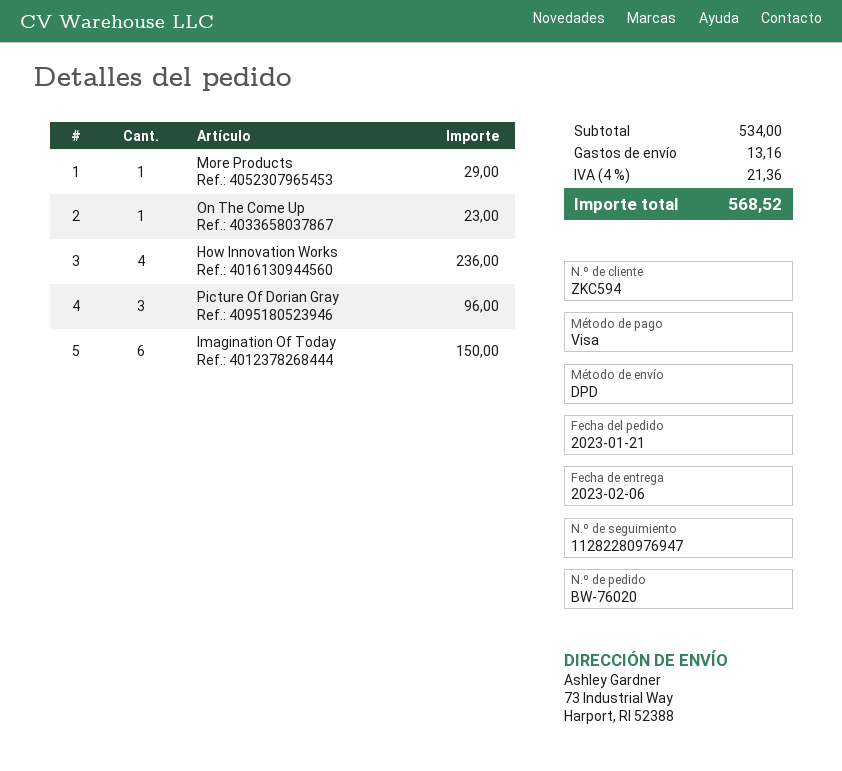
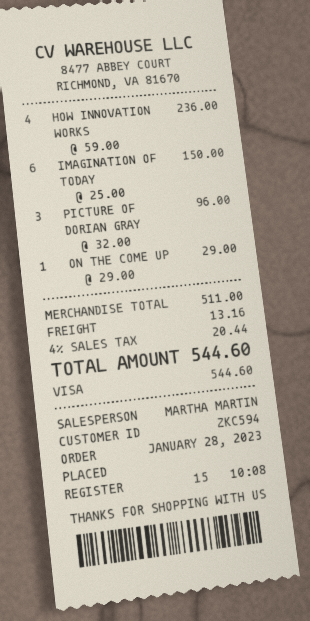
order date: 2023-01-21 -> 2023-01-28
More Products: 1 for 29.00 -> none
On The Come Up: 1 for 23.00 -> 1 for 29.00
subtotal: 534.00 -> 511.00
tax: 4% = 21.36 -> 4% = 20.44
total: 568.52 -> 544.60

